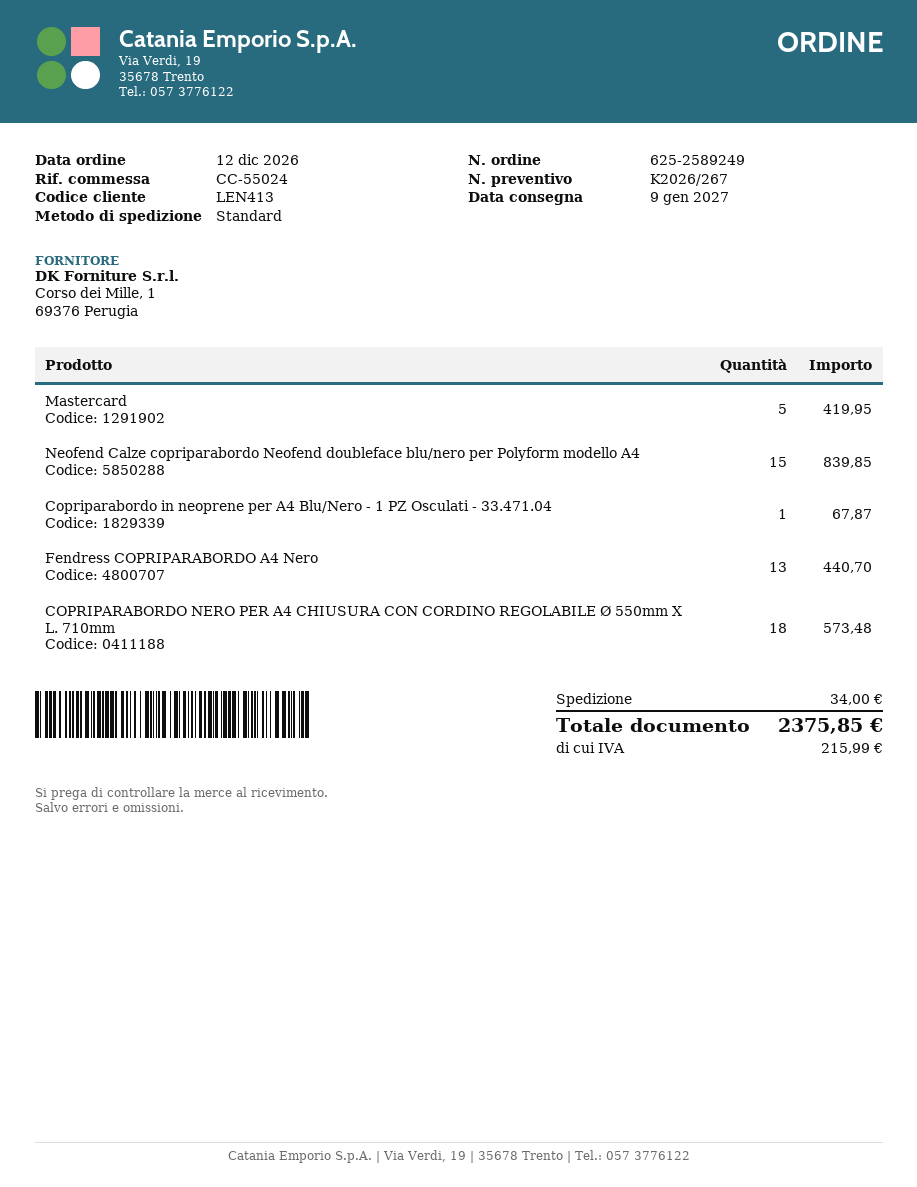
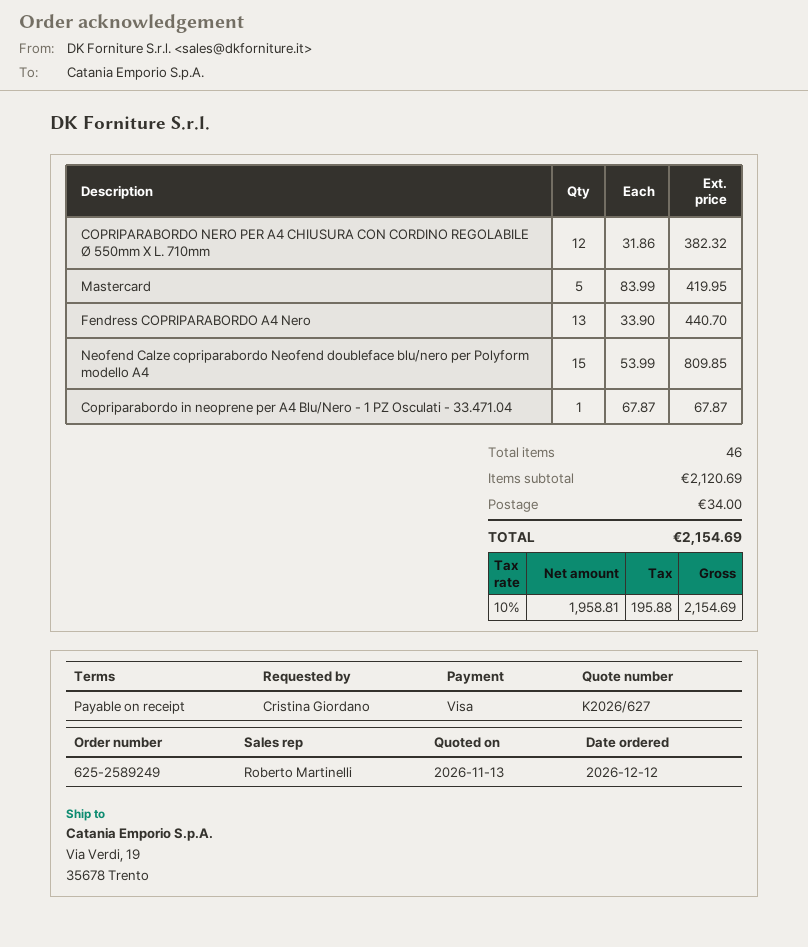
quote number: K2026/267 -> K2026/627
Neofend Calze copriparabordo Neofend doubleface blu/nero per Polyform modello A4: 15 for 839.85 -> 15 for 809.85
COPRIPARABORDO NERO PER A4 CHIUSURA CON CORDINO REGOLABILE Ø 550mm X L. 710mm: 18 for 573.48 -> 12 for 382.32
tax: 215.99 -> 195.88
total: 2375.85 -> 2154.69

